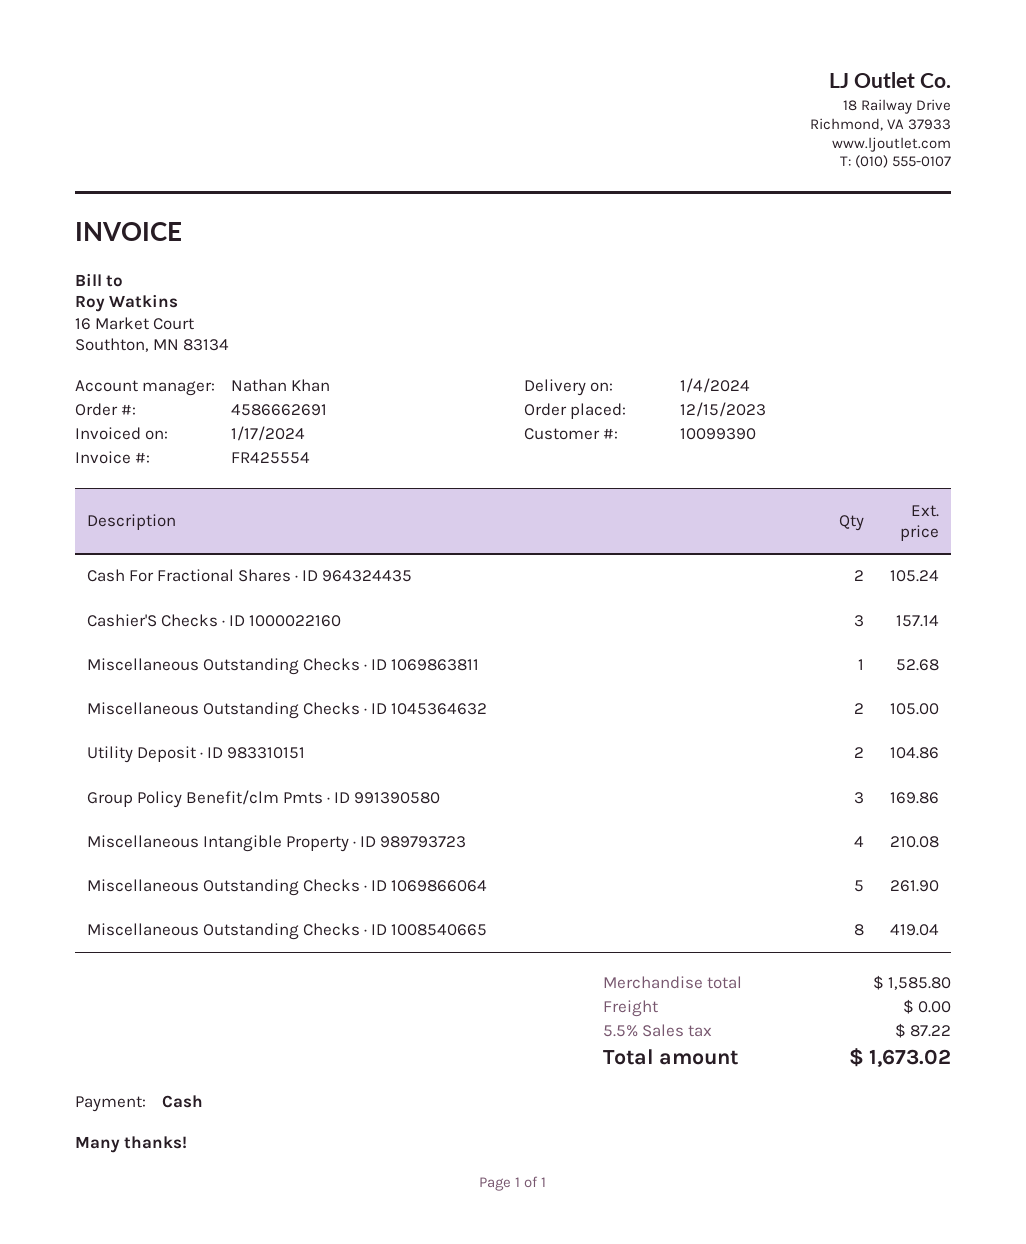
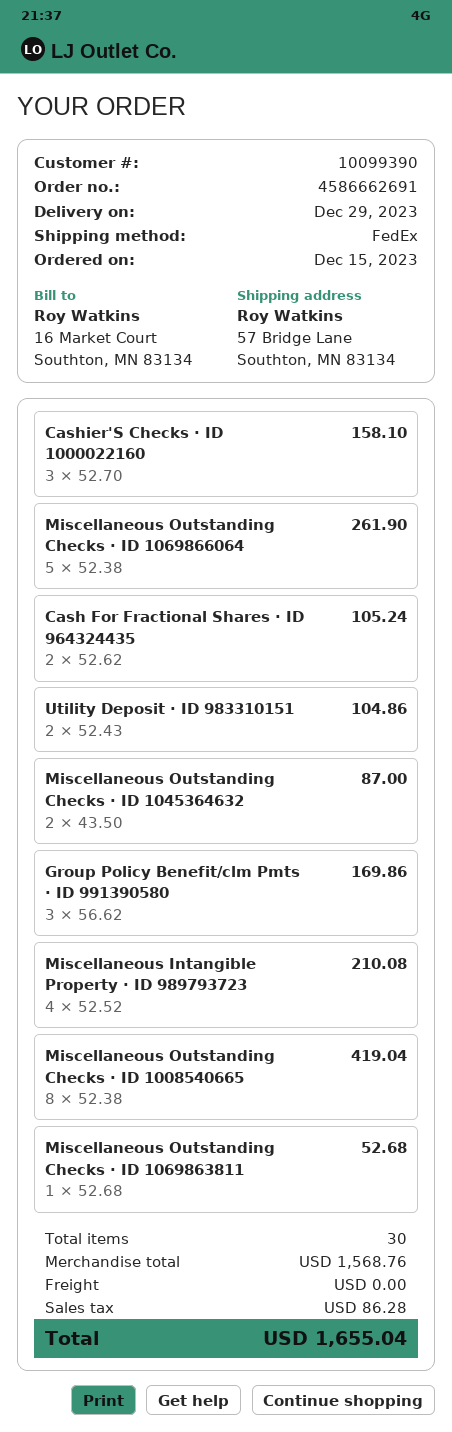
delivery date: 2024-01-04 -> 2023-12-29
Cashier'S Checks · ID 1000022160: 3 for 157.14 -> 3 for 158.10
Miscellaneous Outstanding Checks · ID 1045364632: 2 for 105.00 -> 2 for 87.00
subtotal: 1585.80 -> 1568.76
tax: 87.22 -> 86.28
total: 1673.02 -> 1655.04

